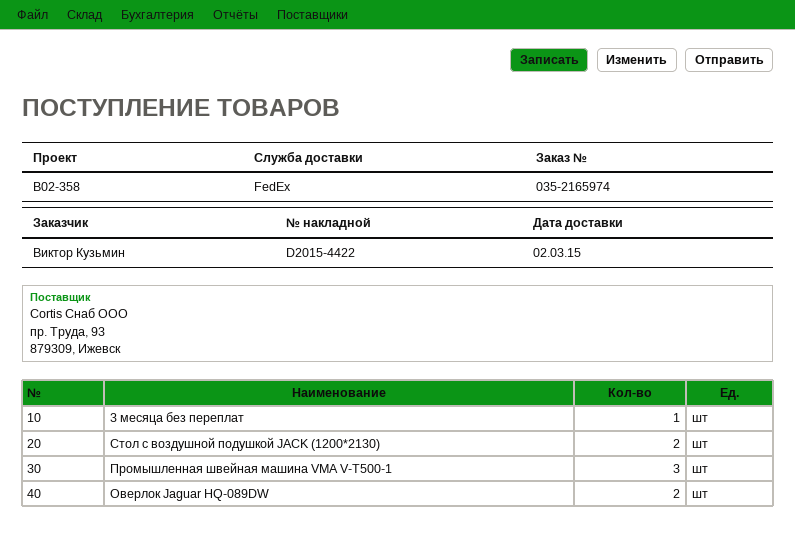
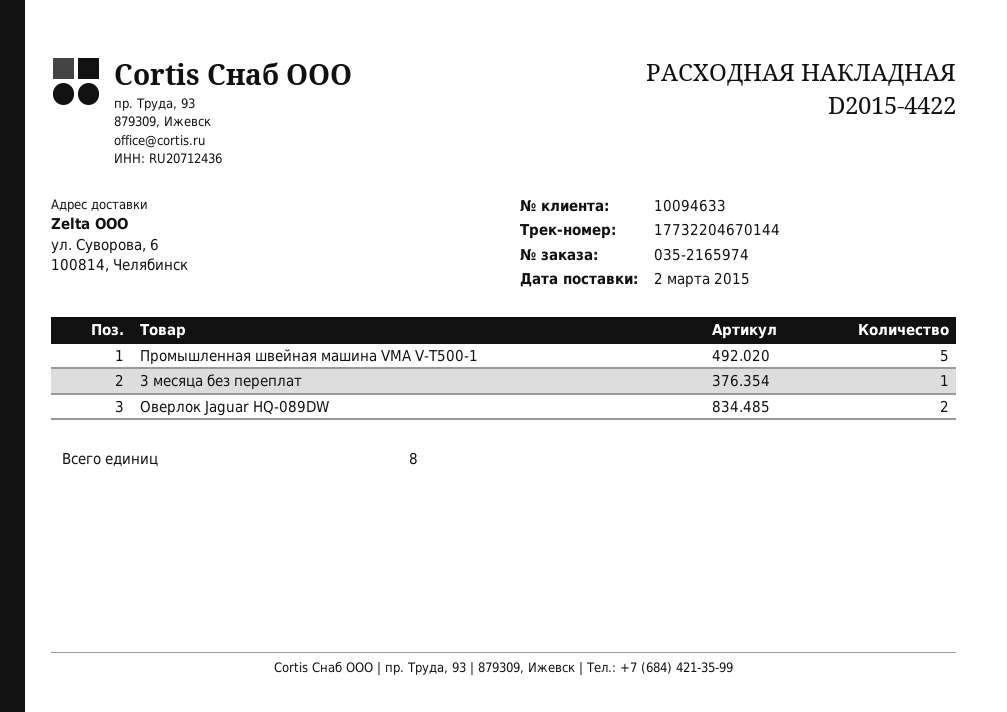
Стол с воздушной подушкой JACK (1200*2130): 2 -> none
Промышленная швейная машина VMA V-T500-1: 3 -> 5

